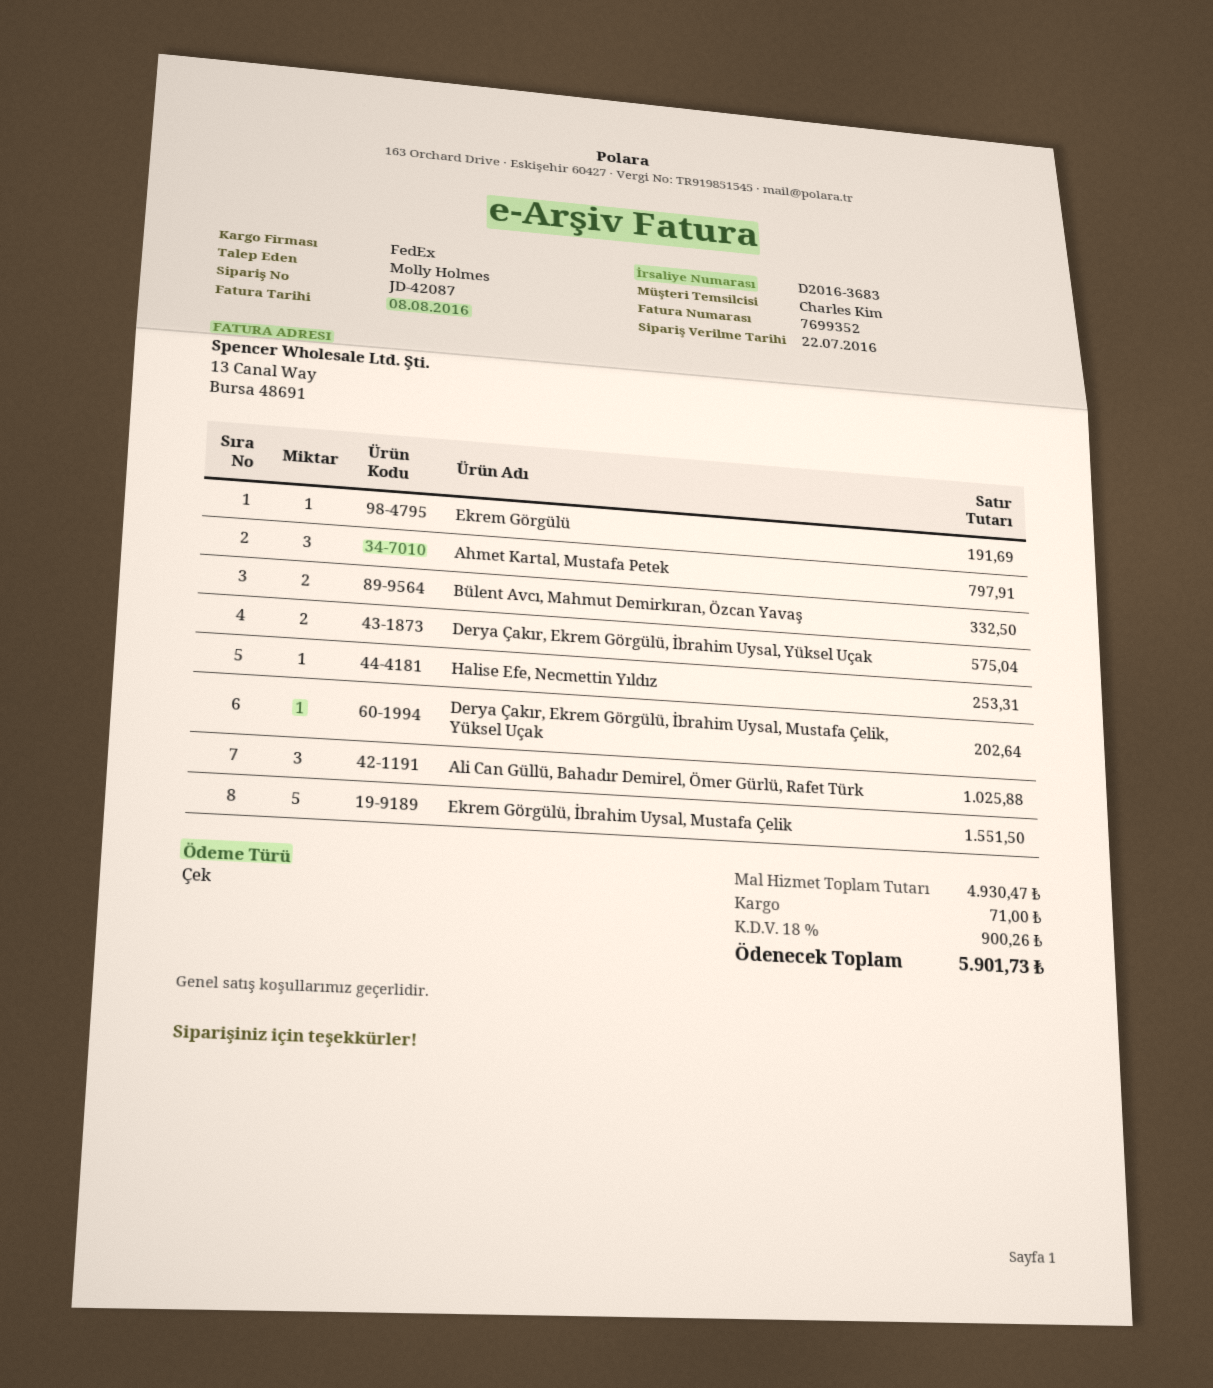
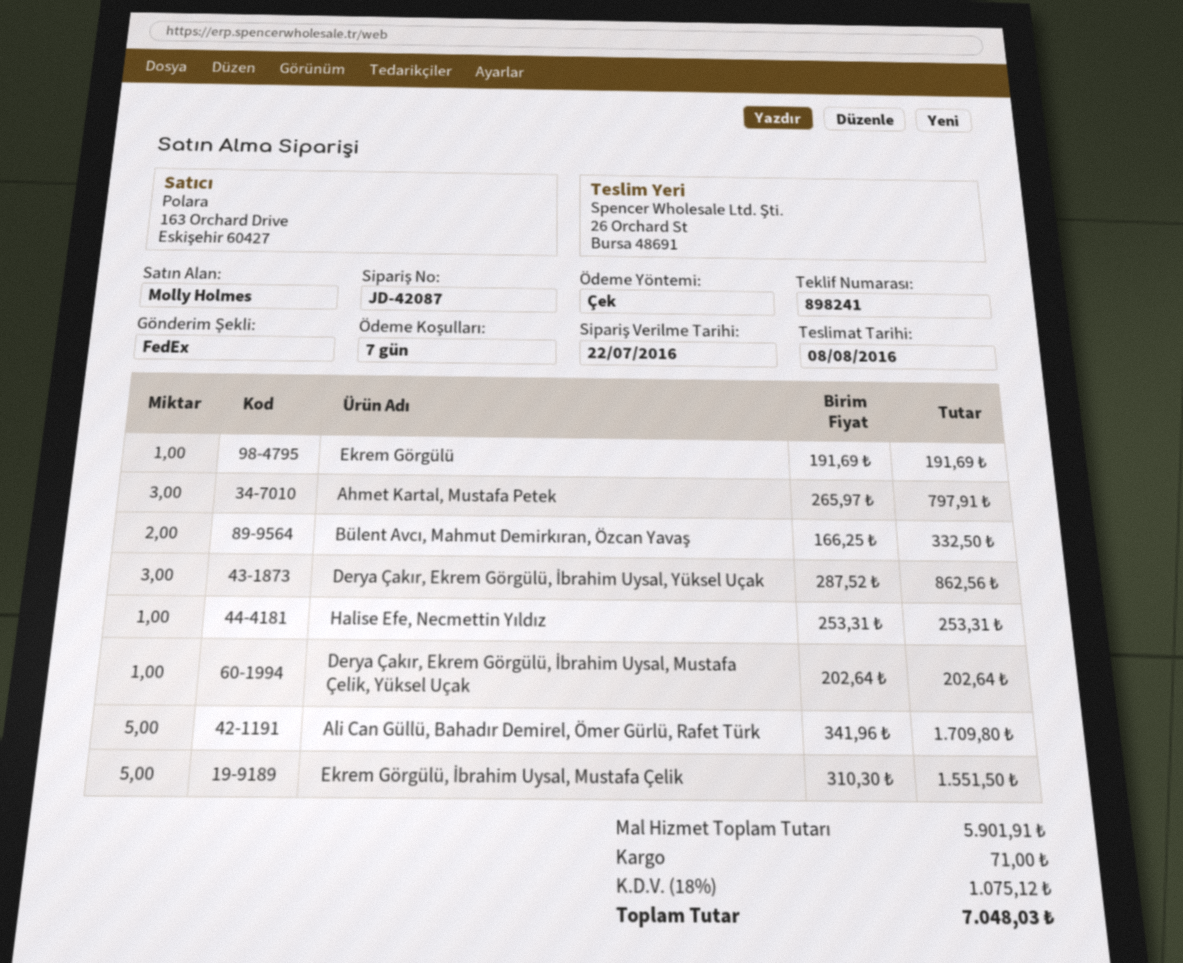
Derya Çakır, Ekrem Görgülü, İbrahim Uysal, Yüksel Uçak: 2 for 575.04 -> 3 for 862.56
Ali Can Güllü, Bahadır Demirel, Ömer Gürlü, Rafet Türk: 3 for 1025.88 -> 5 for 1709.80
subtotal: 4930.47 -> 5901.91
tax: 18% = 900.26 -> 18% = 1075.12
total: 5901.73 -> 7048.03

